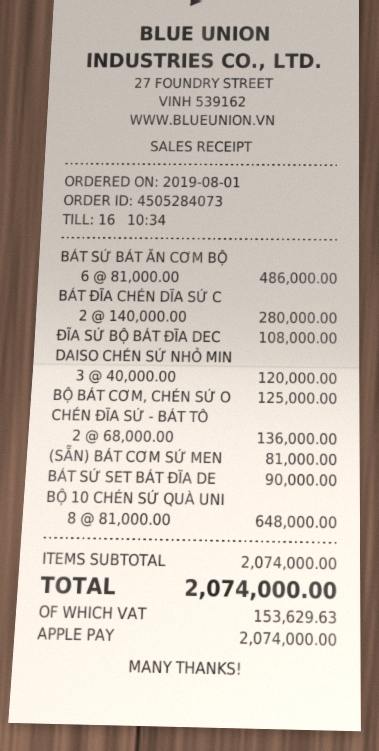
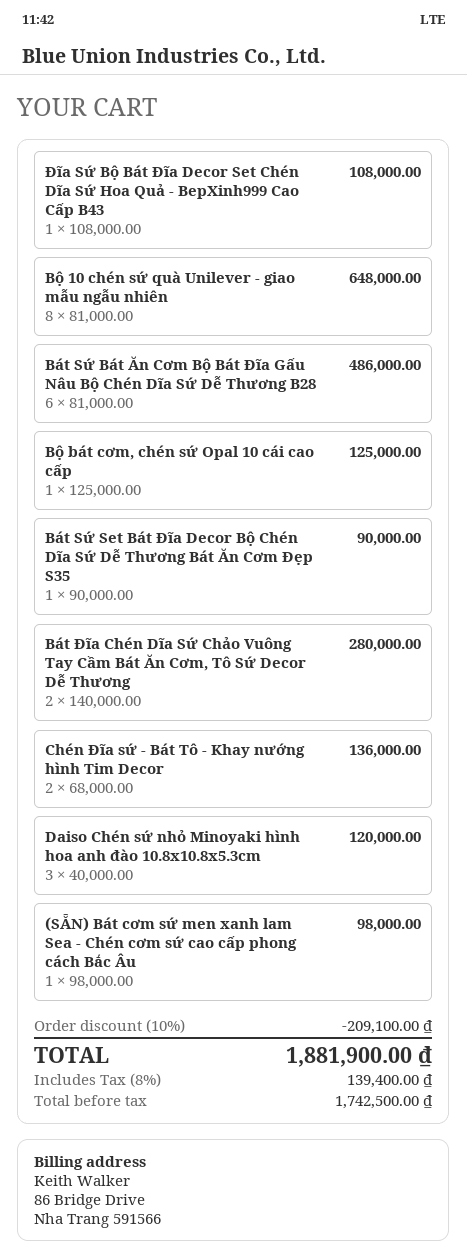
(SẴN) BÁT CƠM SỨ MEN: 1 x 81000.00 = 81000.00 -> 1 x 98000.00 = 98000.00
discount: none -> 10% = 209100.00
tax: 153629.63 -> 139400.00
total: 2074000.00 -> 1881900.00

